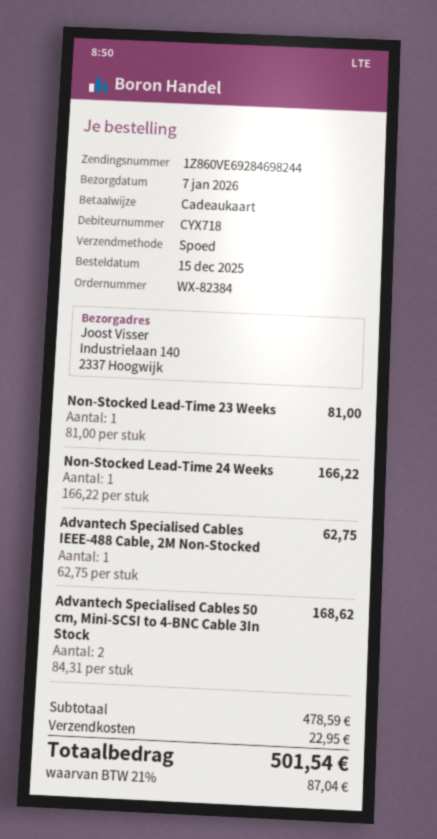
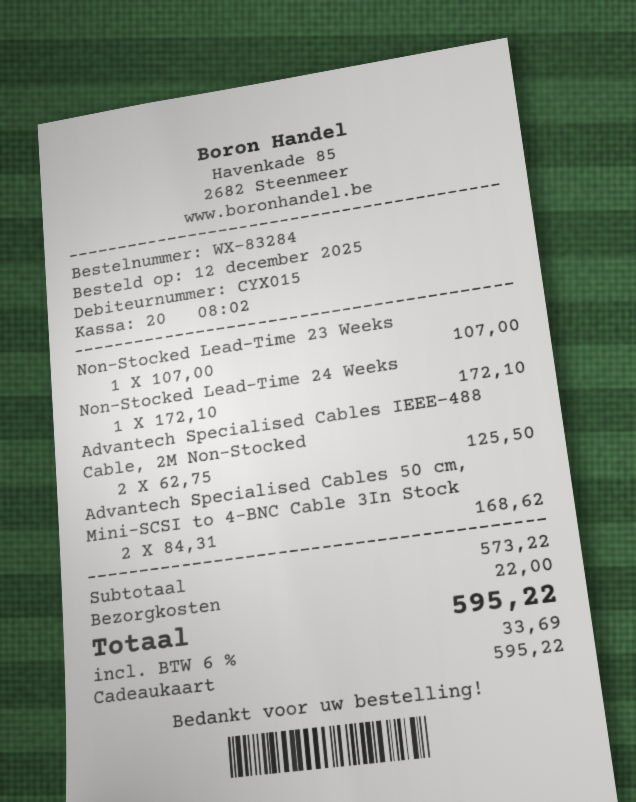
order number: WX-82384 -> WX-83284
order date: 2025-12-15 -> 2025-12-12
customer number: CYX718 -> CYX015
Non-Stocked Lead-Time 23 Weeks: 1 x 81.00 = 81.00 -> 1 x 107.00 = 107.00
Non-Stocked Lead-Time 24 Weeks: 1 x 166.22 = 166.22 -> 1 x 172.10 = 172.10
Advantech Specialised Cables IEEE-488 Cable, 2M Non-Stocked: 1 x 62.75 = 62.75 -> 2 x 62.75 = 125.50
subtotal: 478.59 -> 573.22
shipping: 22.95 -> 22.00
tax: 21% = 87.04 -> 6% = 33.69
total: 501.54 -> 595.22

